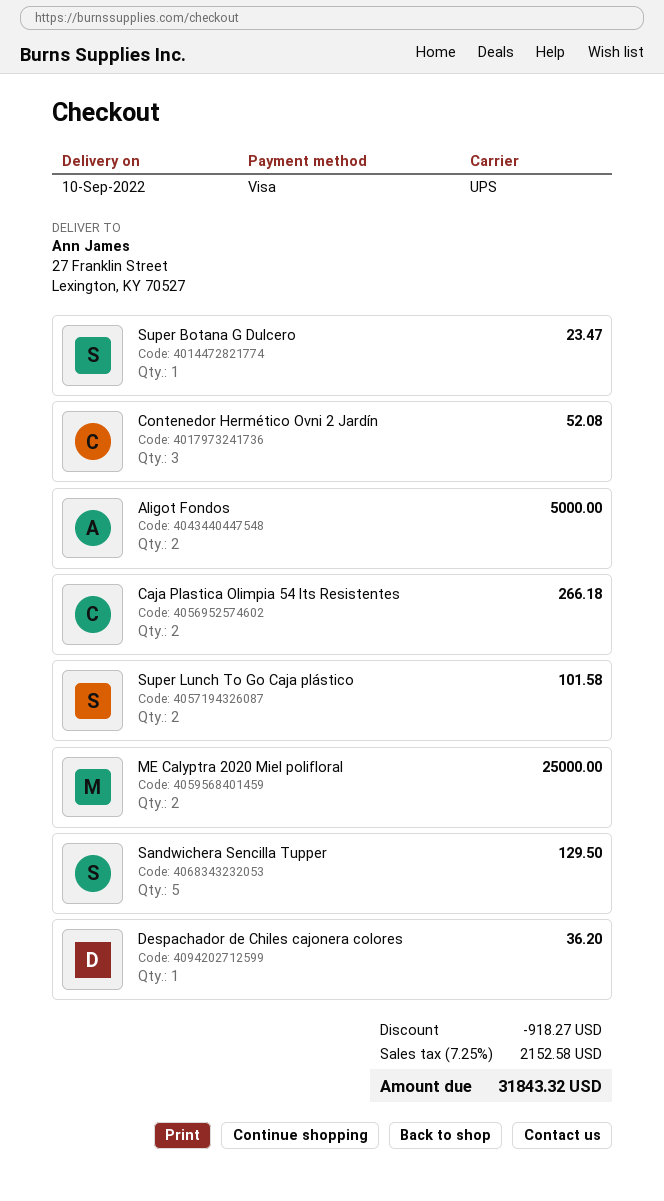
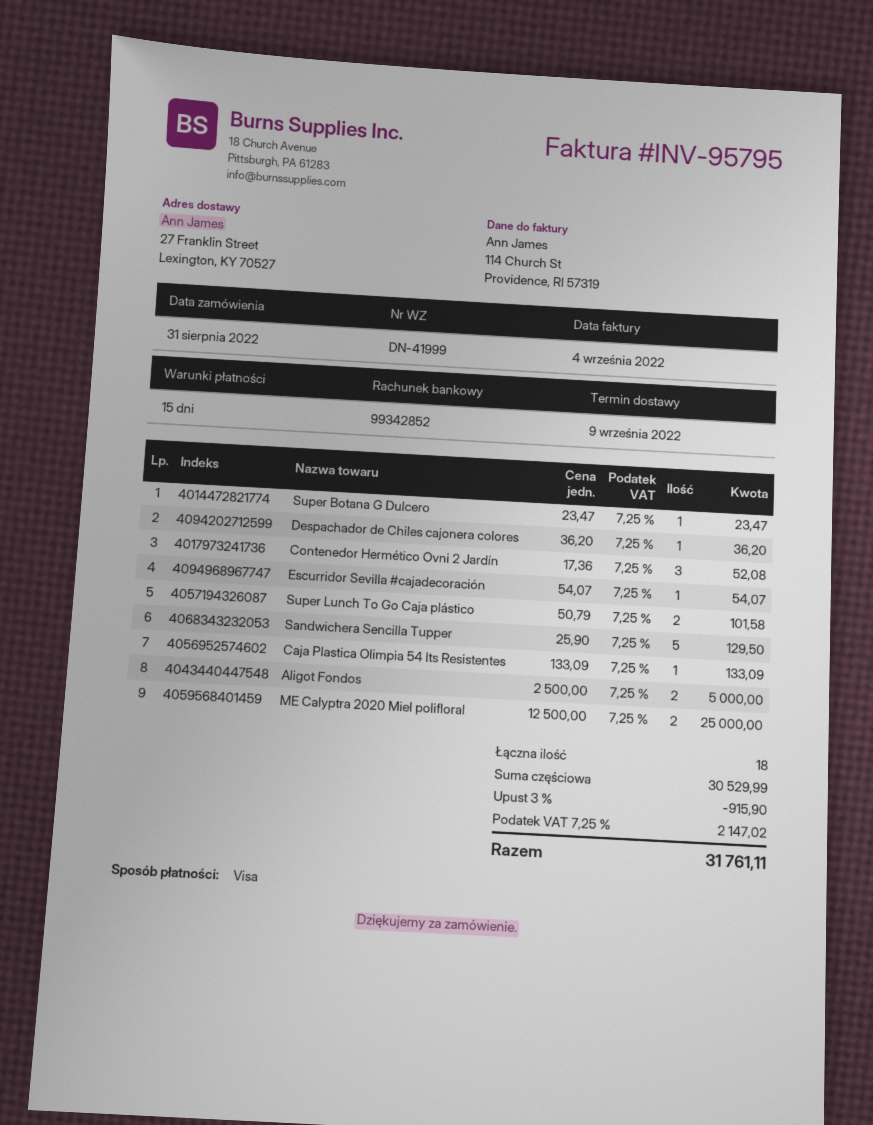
delivery date: 2022-09-10 -> 2022-09-09
Caja Plastica Olimpia 54 lts Resistentes: 2 for 266.18 -> 1 for 133.09
Escurridor Sevilla #cajadecoración: none -> 1 for 54.07
discount: 918.27 -> 915.90
tax: 7.25% = 2152.58 -> 7.25% = 2147.02
total: 31843.32 -> 31761.11

